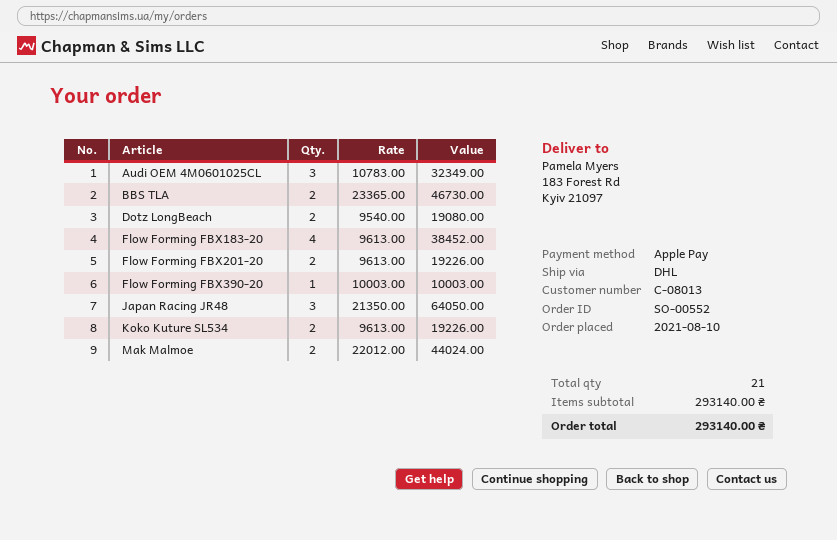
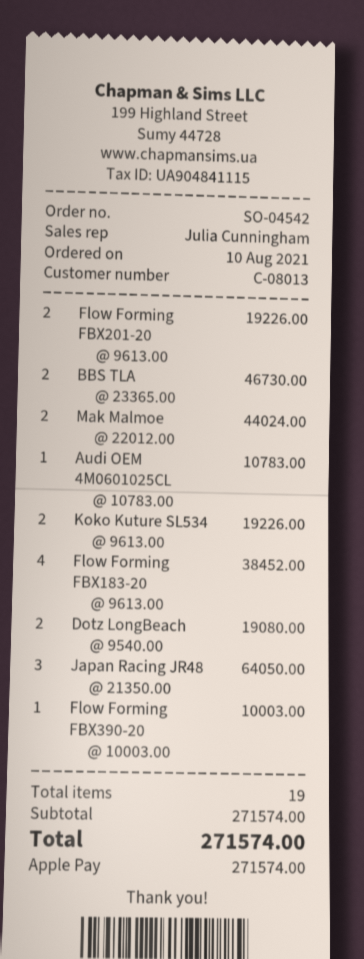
order number: SO-00552 -> SO-04542
Audi OEM 4M0601025CL: 3 x 10783.00 = 32349.00 -> 1 x 10783.00 = 10783.00
total quantity: 21 -> 19
subtotal: 293140.00 -> 271574.00
total: 293140.00 -> 271574.00

